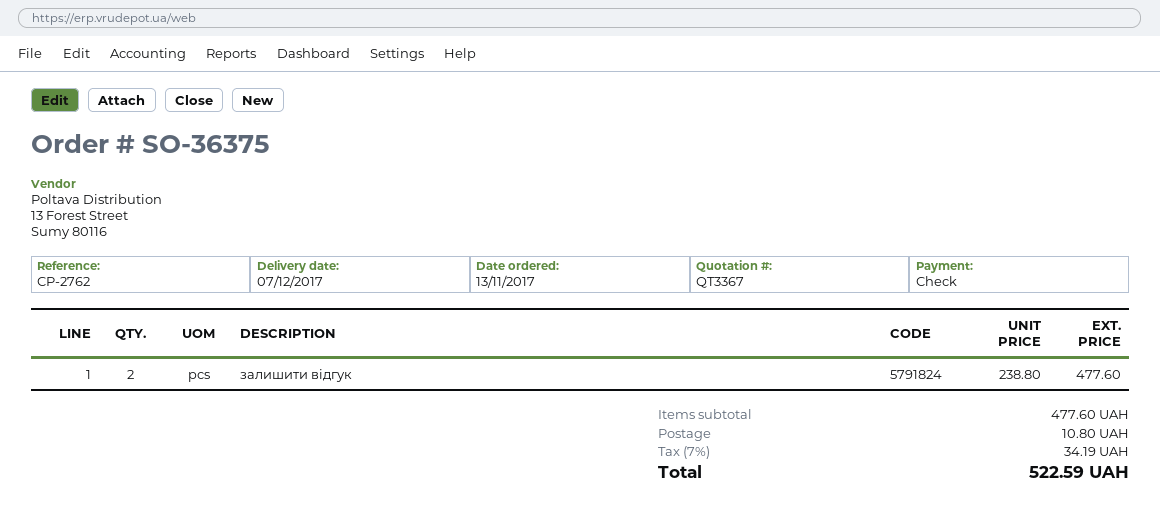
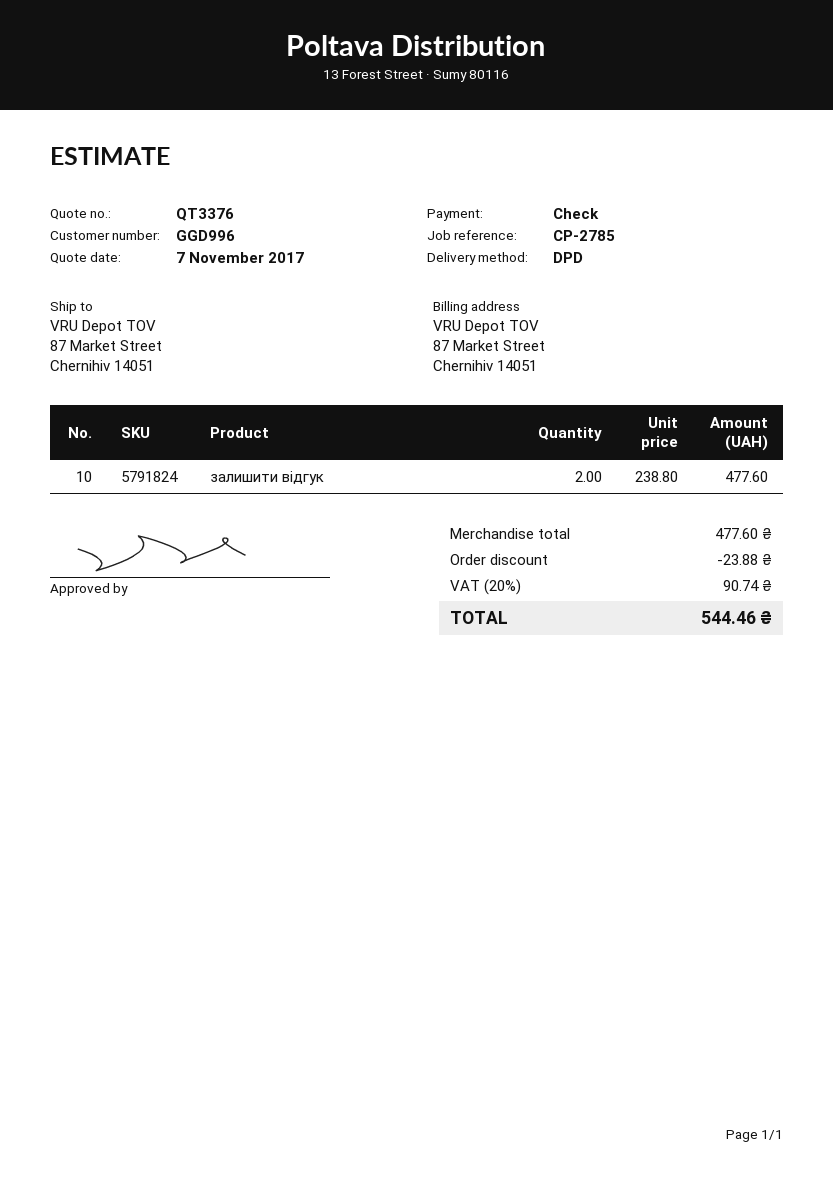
quote number: QT3367 -> QT3376
reference: CP-2762 -> CP-2785
discount: none -> 23.88
shipping: 10.80 -> none
tax: 7% = 34.19 -> 20% = 90.74
total: 522.59 -> 544.46

